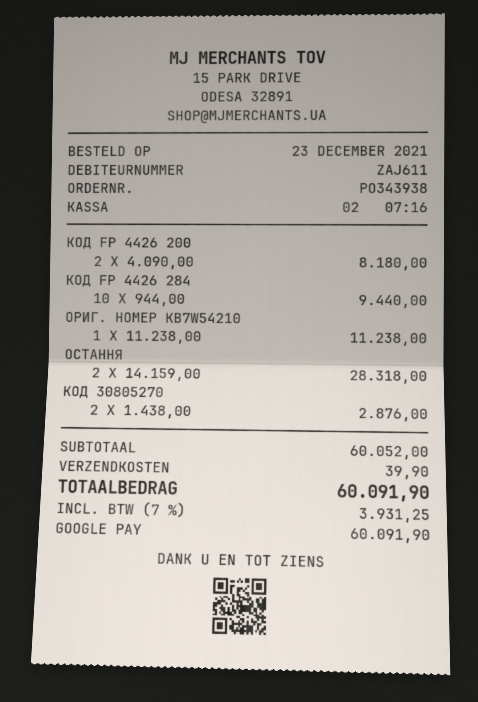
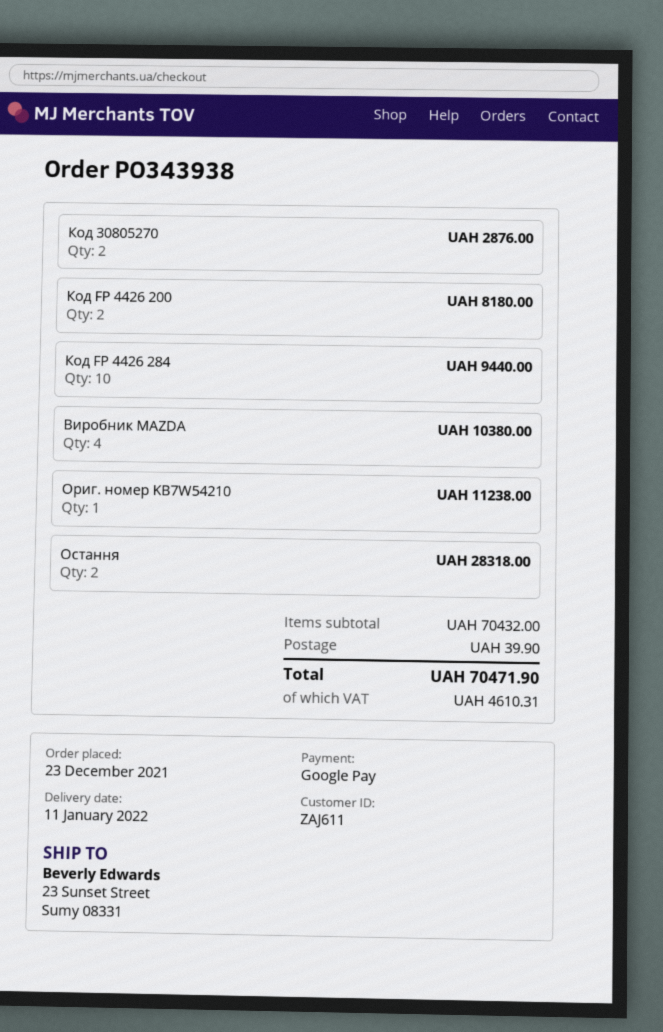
Виробник MAZDA: none -> 4 for 10380.00
subtotal: 60052.00 -> 70432.00
tax: 3931.25 -> 4610.31
total: 60091.90 -> 70471.90

